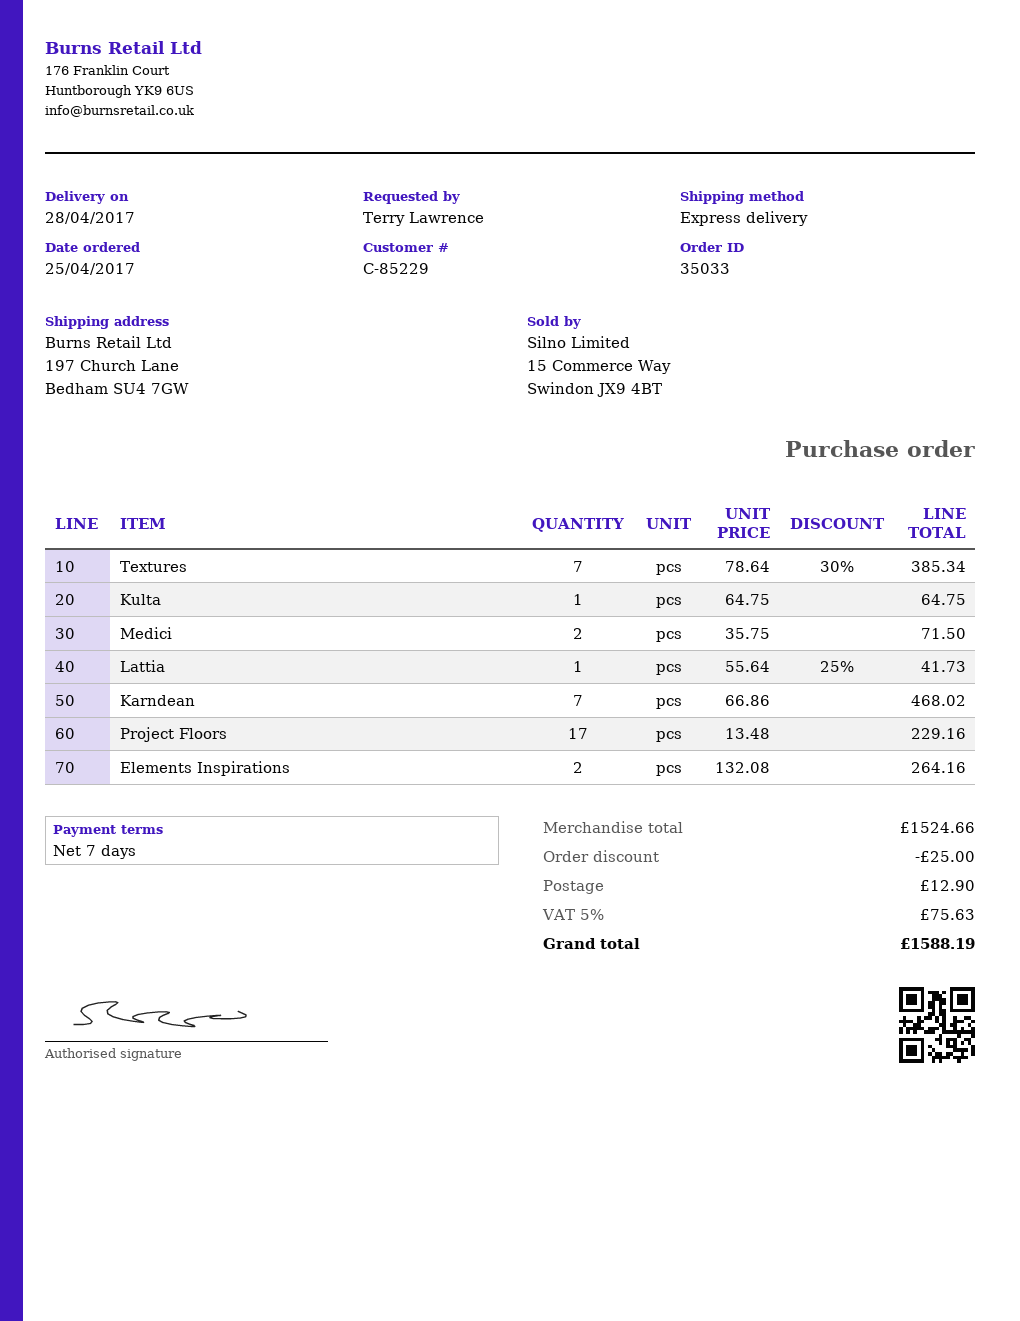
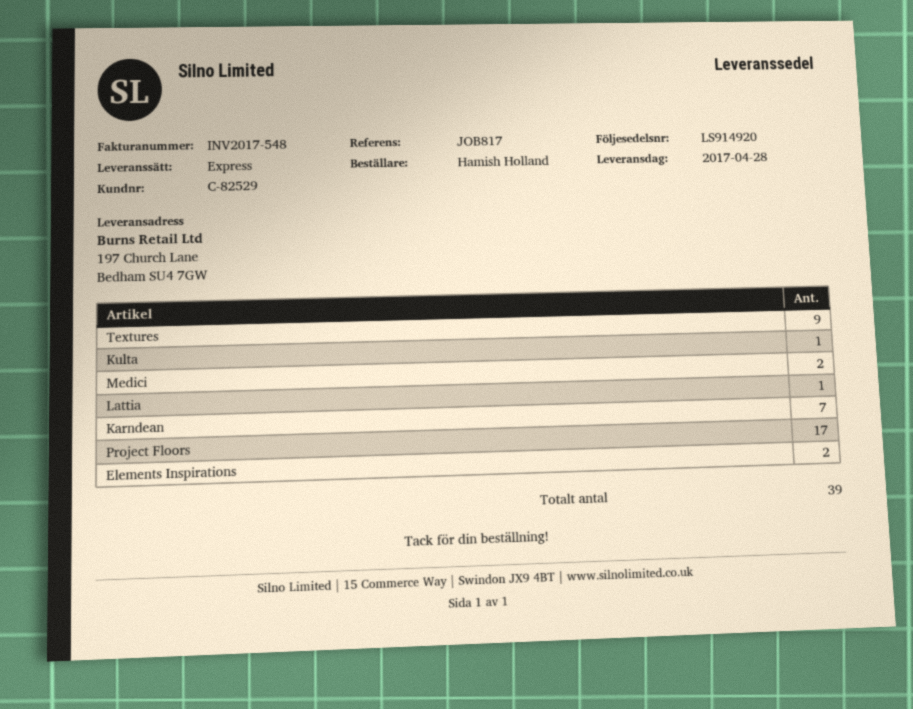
customer number: C-85229 -> C-82529
ordered by: Terry Lawrence -> Hamish Holland
Textures: 7 -> 9

